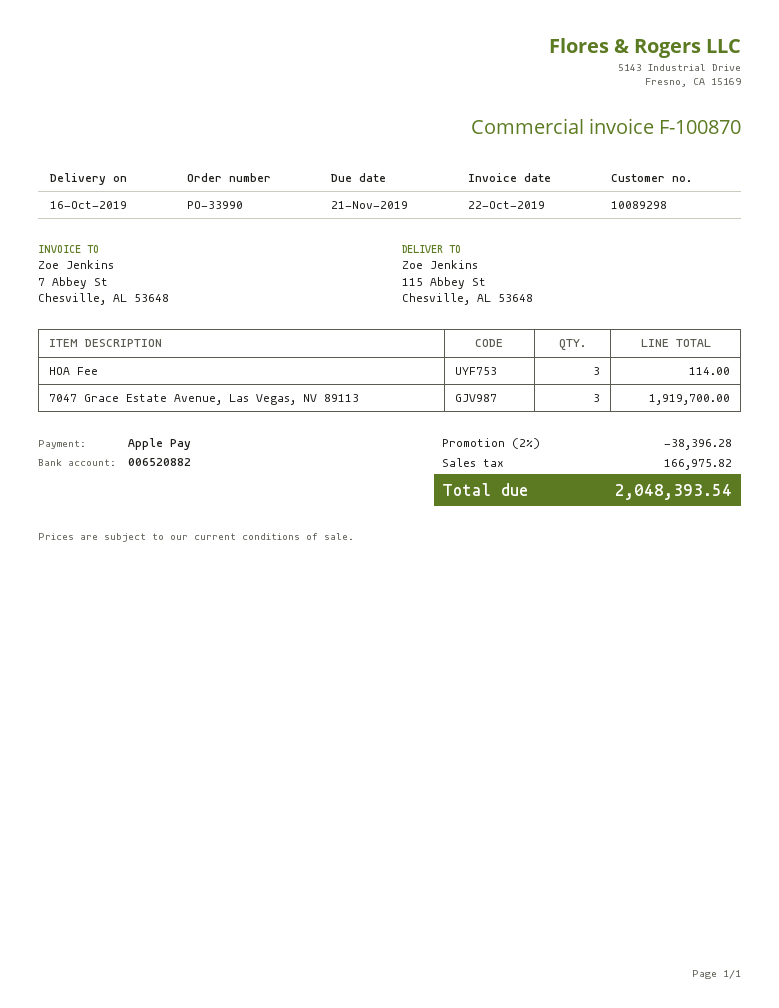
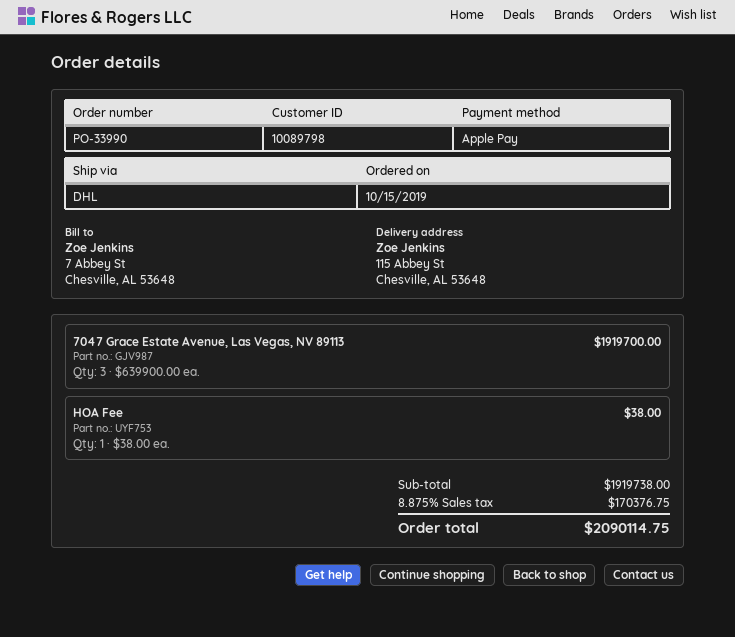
customer number: 10089298 -> 10089798
HOA Fee: 3 for 114.00 -> 1 for 38.00
discount: 2% = 38396.28 -> none
tax: 166975.82 -> 170376.75
total: 2048393.54 -> 2090114.75

